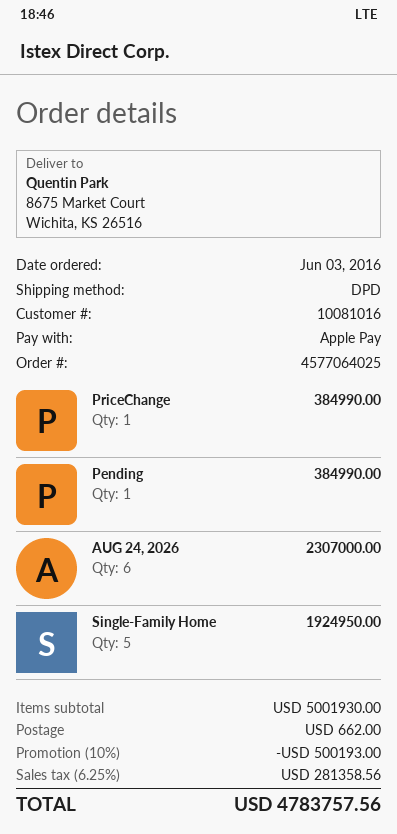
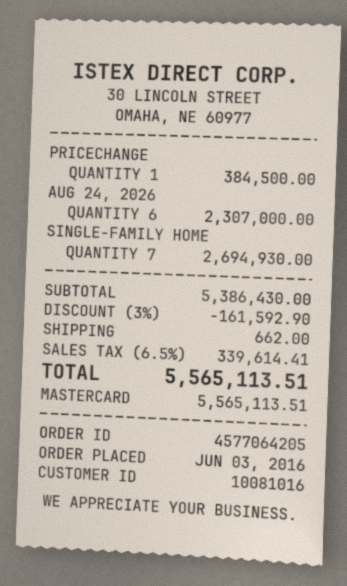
order number: 4577064025 -> 4577064205
payment method: Apple Pay -> Mastercard
PriceChange: 1 for 384990.00 -> 1 for 384500.00
Pending: 1 for 384990.00 -> none
Single-Family Home: 5 for 1924950.00 -> 7 for 2694930.00
subtotal: 5001930.00 -> 5386430.00
discount: 10% = 500193.00 -> 3% = 161592.90
tax: 6.25% = 281358.56 -> 6.5% = 339614.41
total: 4783757.56 -> 5565113.51

